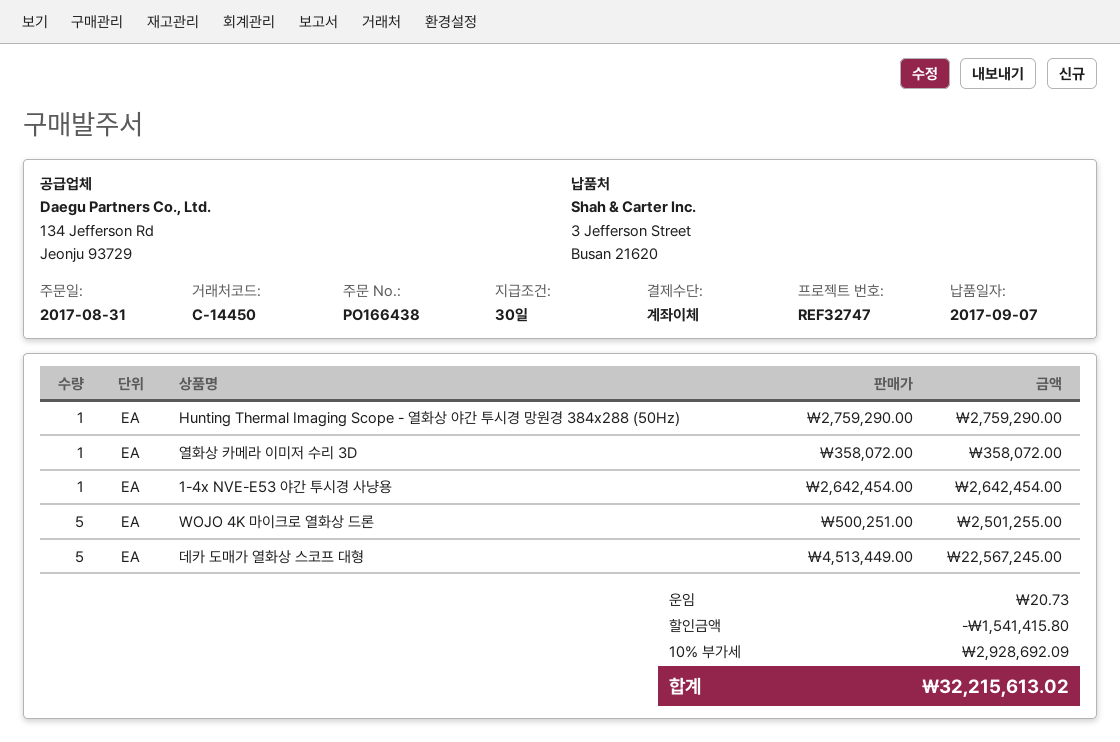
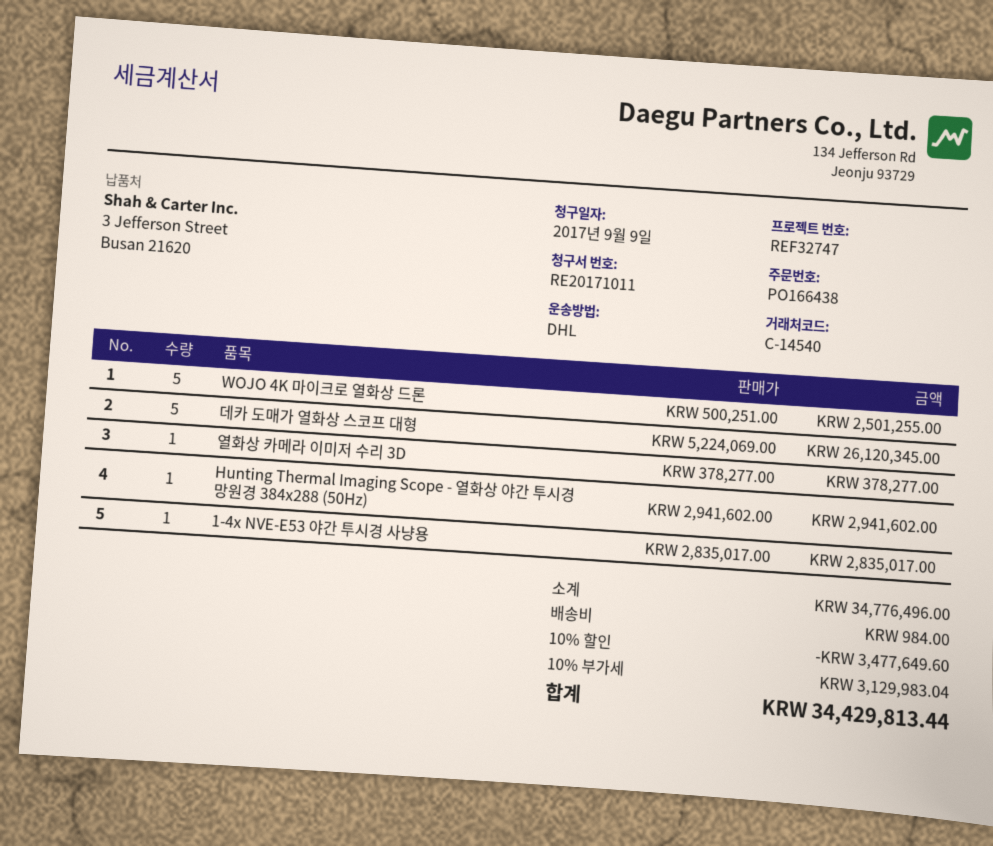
customer number: C-14450 -> C-14540
Hunting Thermal Imaging Scope - 열화상 야간 투시경 망원경 384x288 (50Hz): 1 x 2759290.00 = 2759290.00 -> 1 x 2941602.00 = 2941602.00
열화상 카메라 이미저 수리 3D: 1 x 358072.00 = 358072.00 -> 1 x 378277.00 = 378277.00
1-4x NVE-E53 야간 투시경 사냥용: 1 x 2642454.00 = 2642454.00 -> 1 x 2835017.00 = 2835017.00
데카 도매가 열화상 스코프 대형: 5 x 4513449.00 = 22567245.00 -> 5 x 5224069.00 = 26120345.00
discount: 1541415.80 -> 3477649.60
shipping: 20.73 -> 984.00
tax: 10% = 2928692.09 -> 10% = 3129983.04
total: 32215613.02 -> 34429813.44

